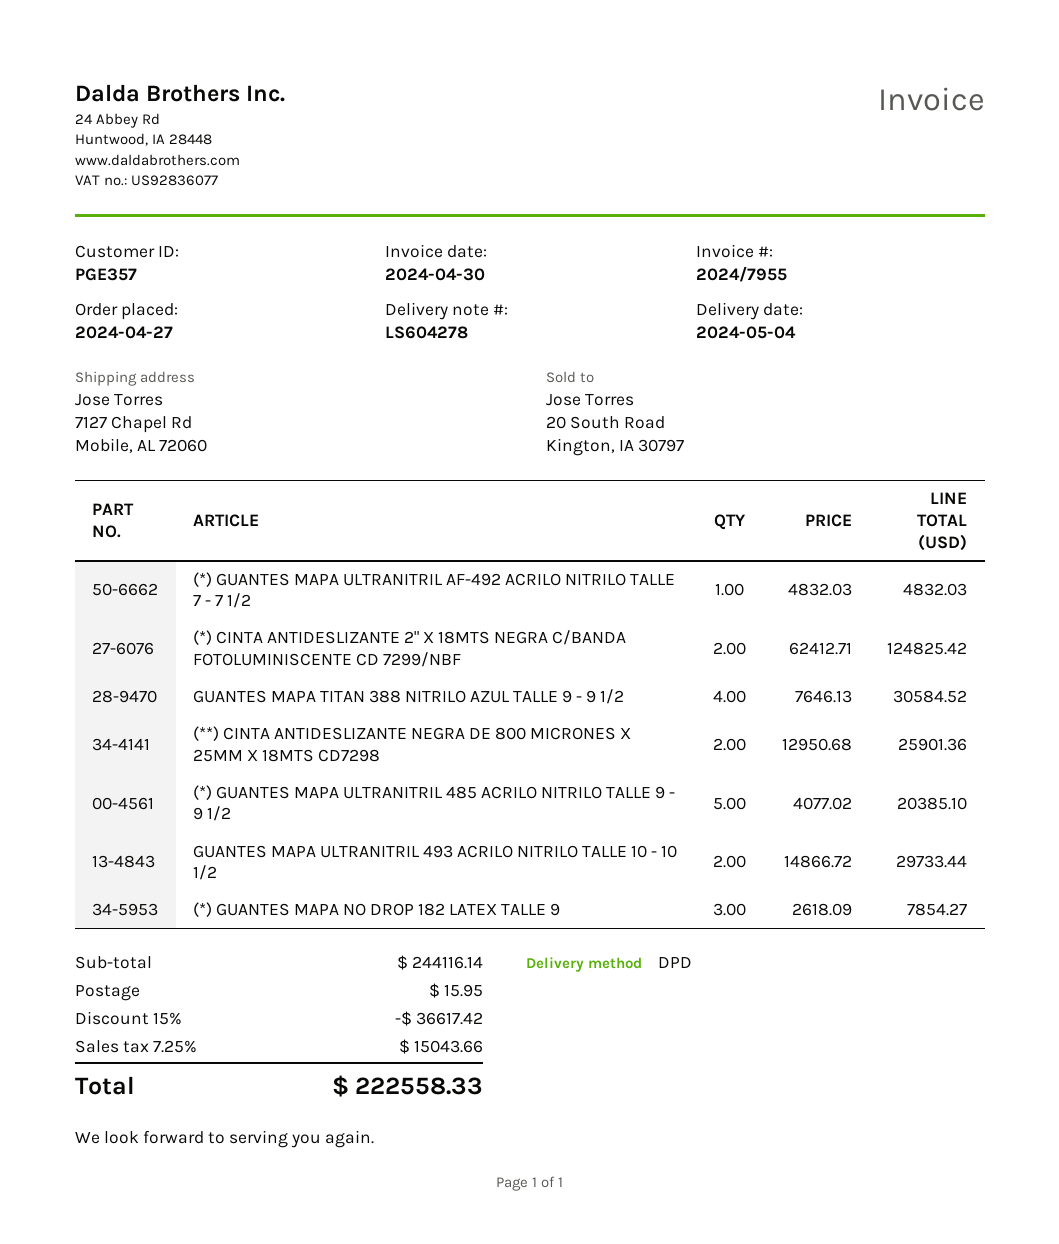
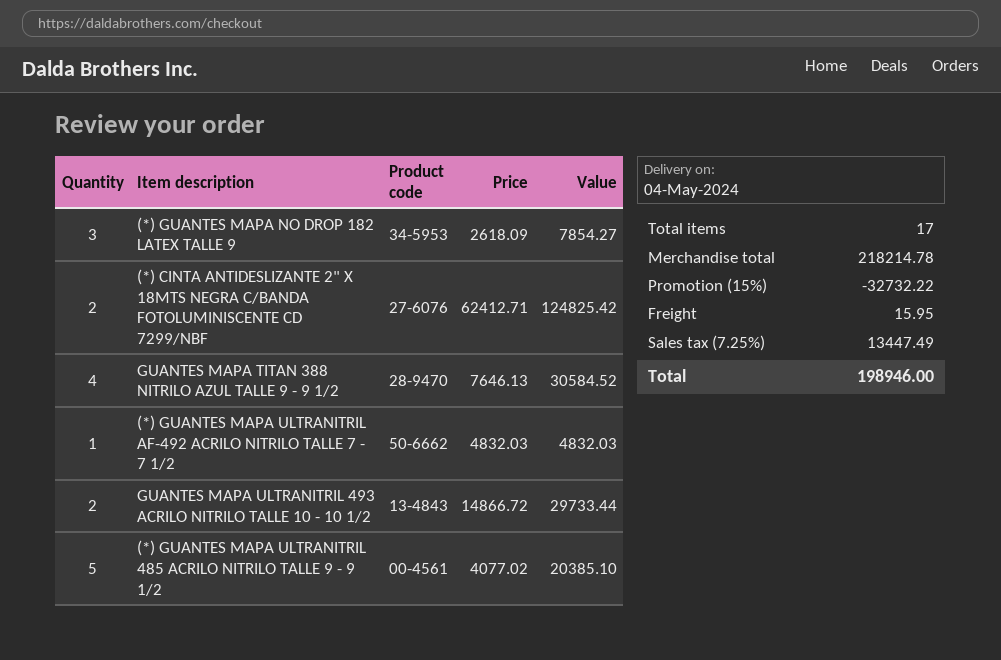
(**) CINTA ANTIDESLIZANTE NEGRA DE 800 MICRONES X 25MM X 18MTS CD7298: 2 x 12950.68 = 25901.36 -> none
subtotal: 244116.14 -> 218214.78
discount: 15% = 36617.42 -> 15% = 32732.22
tax: 7.25% = 15043.66 -> 7.25% = 13447.49
total: 222558.33 -> 198946.00

